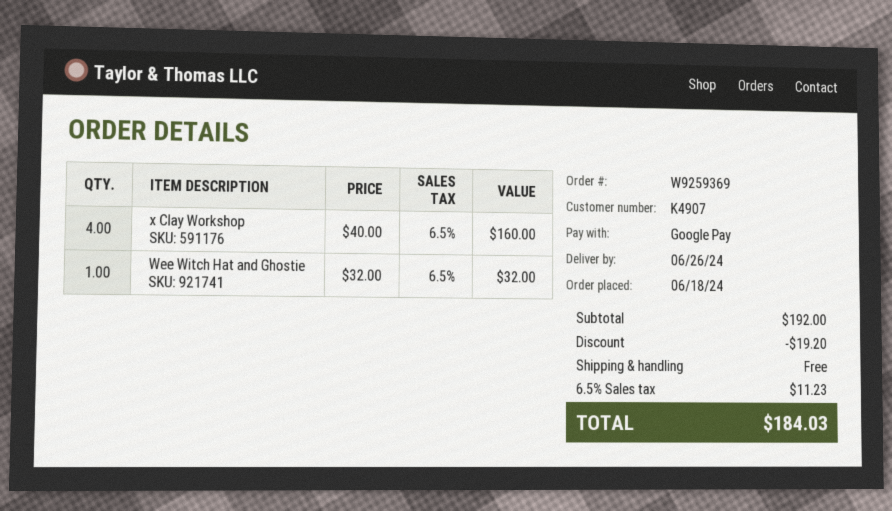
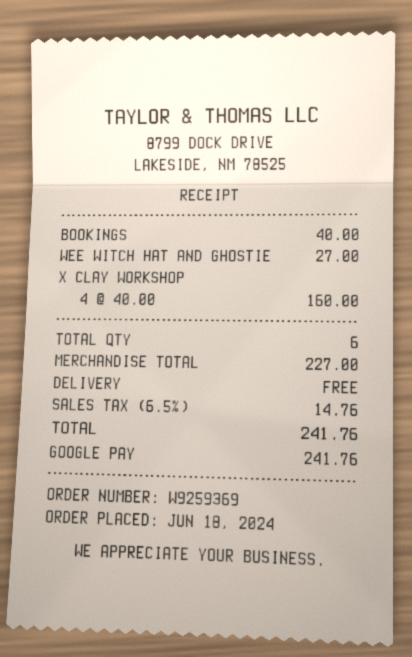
Wee Witch Hat and Ghostie: 1 x 32.00 = 32.00 -> 1 x 27.00 = 27.00
BOOKINGS: none -> 1 x 40.00 = 40.00
subtotal: 192.00 -> 227.00
discount: 19.20 -> none
tax: 6.5% = 11.23 -> 6.5% = 14.76
total: 184.03 -> 241.76

